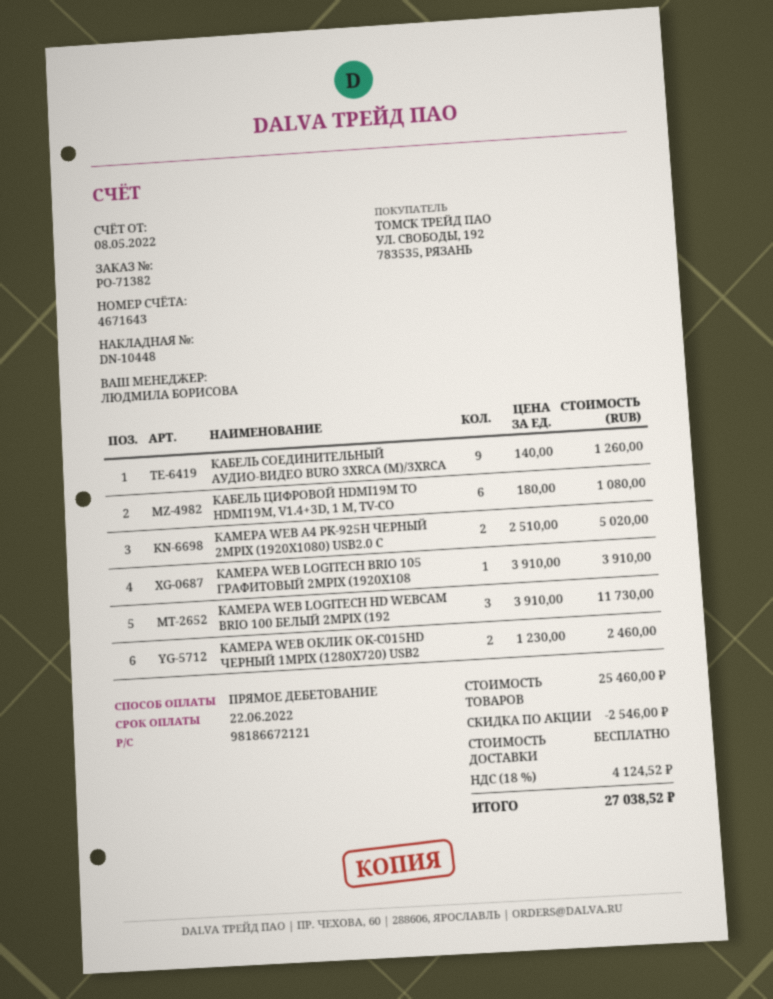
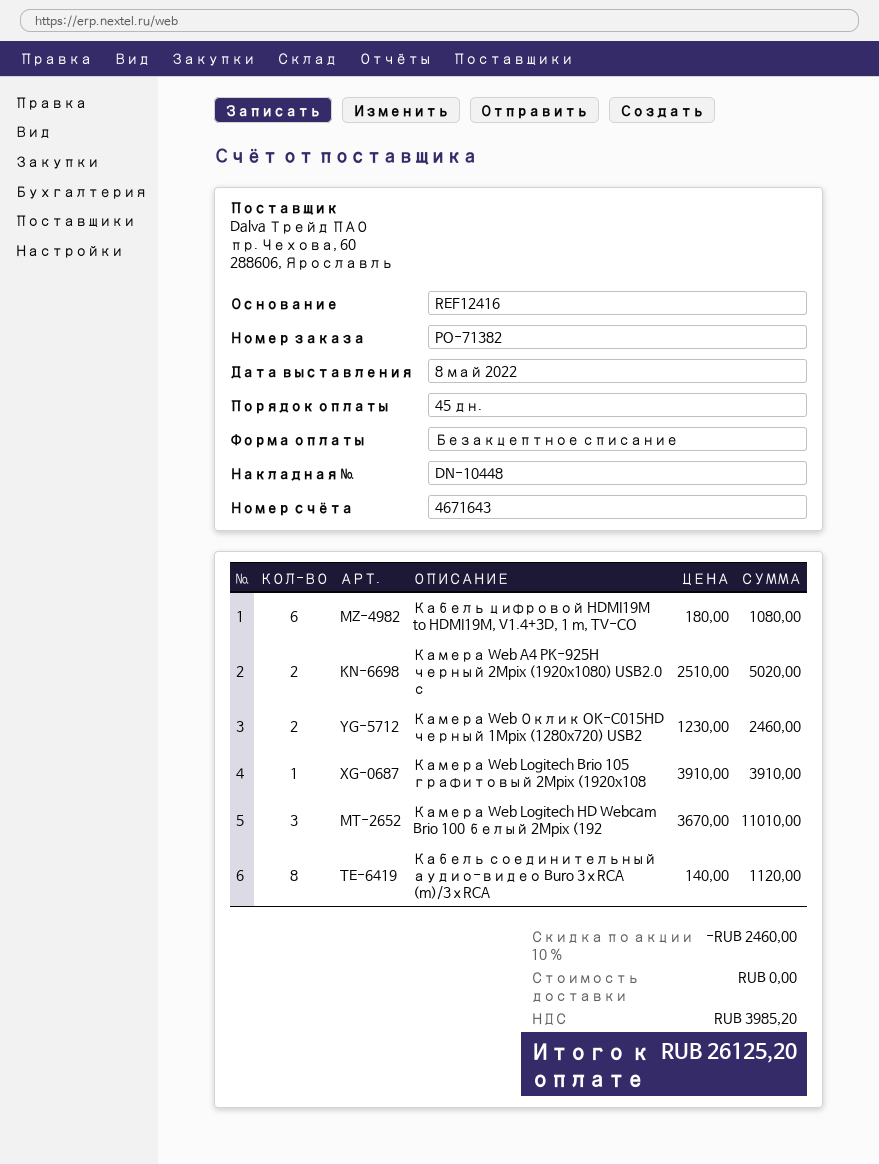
КАБЕЛЬ СОЕДИНИТЕЛЬНЫЙ АУДИО-ВИДЕО BURO 3ХRCA (M)/3ХRCA: 9 x 140.00 = 1260.00 -> 8 x 140.00 = 1120.00
КАМЕРА WEB LOGITECH HD WEBCAM BRIO 100 БЕЛЫЙ 2MPIX (192: 3 x 3910.00 = 11730.00 -> 3 x 3670.00 = 11010.00
discount: 2546.00 -> 2460.00
tax: 4124.52 -> 3985.20
total: 27038.52 -> 26125.20

